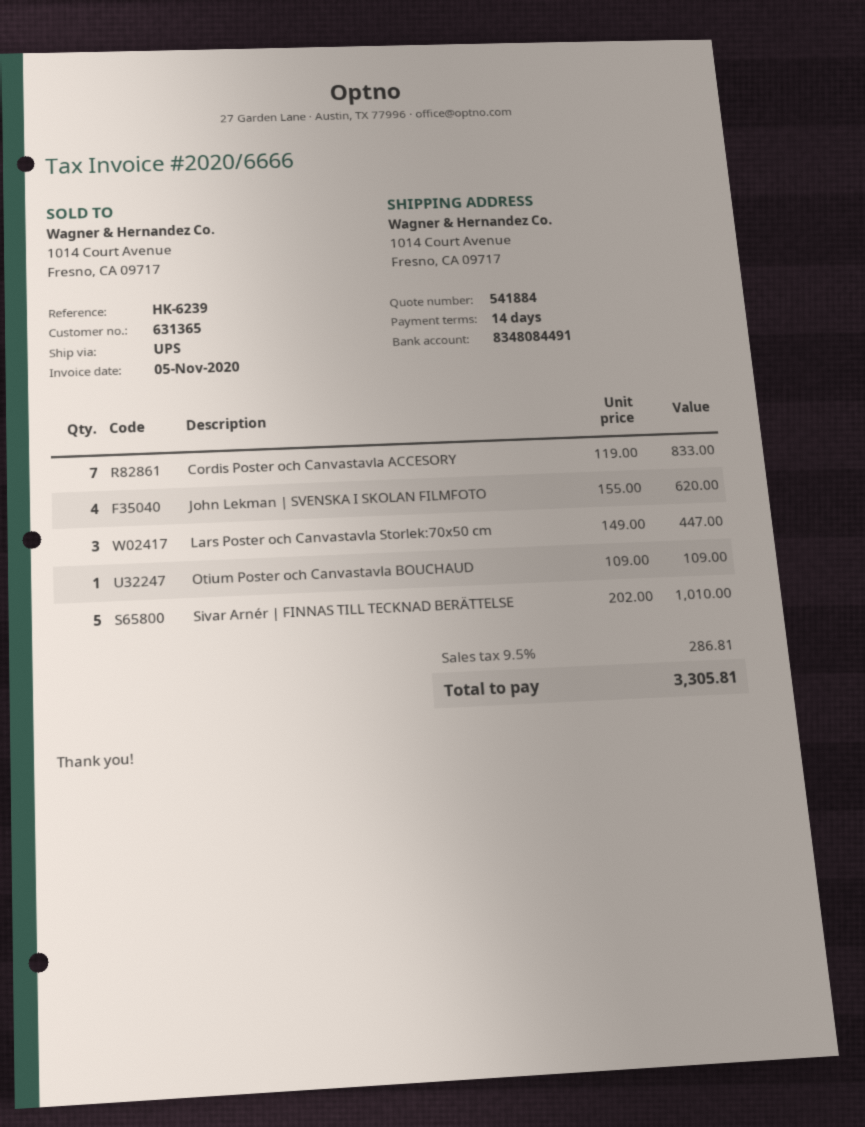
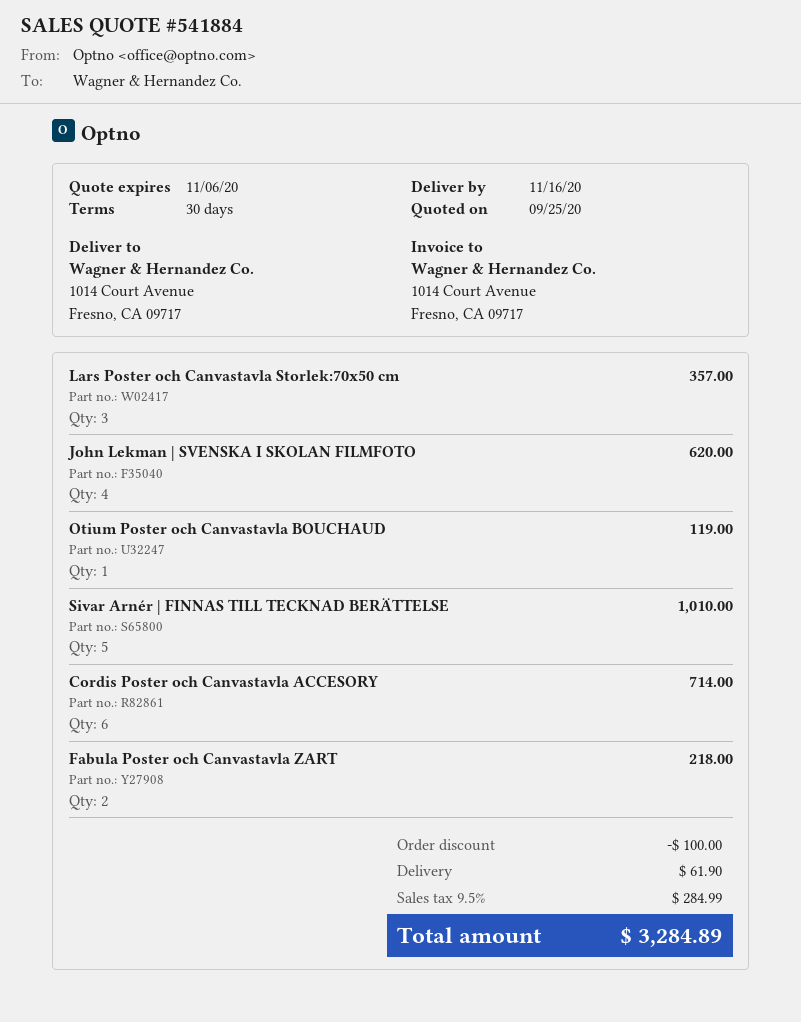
payment terms: 14 days -> 30 days
Cordis Poster och Canvastavla ACCESORY: 7 for 833.00 -> 6 for 714.00
Lars Poster och Canvastavla Storlek:70x50 cm: 3 for 447.00 -> 3 for 357.00
Otium Poster och Canvastavla BOUCHAUD: 1 for 109.00 -> 1 for 119.00
Fabula Poster och Canvastavla ZART: none -> 2 for 218.00
discount: none -> 100.00
shipping: none -> 61.90
tax: 9.5% = 286.81 -> 9.5% = 284.99
total: 3305.81 -> 3284.89

